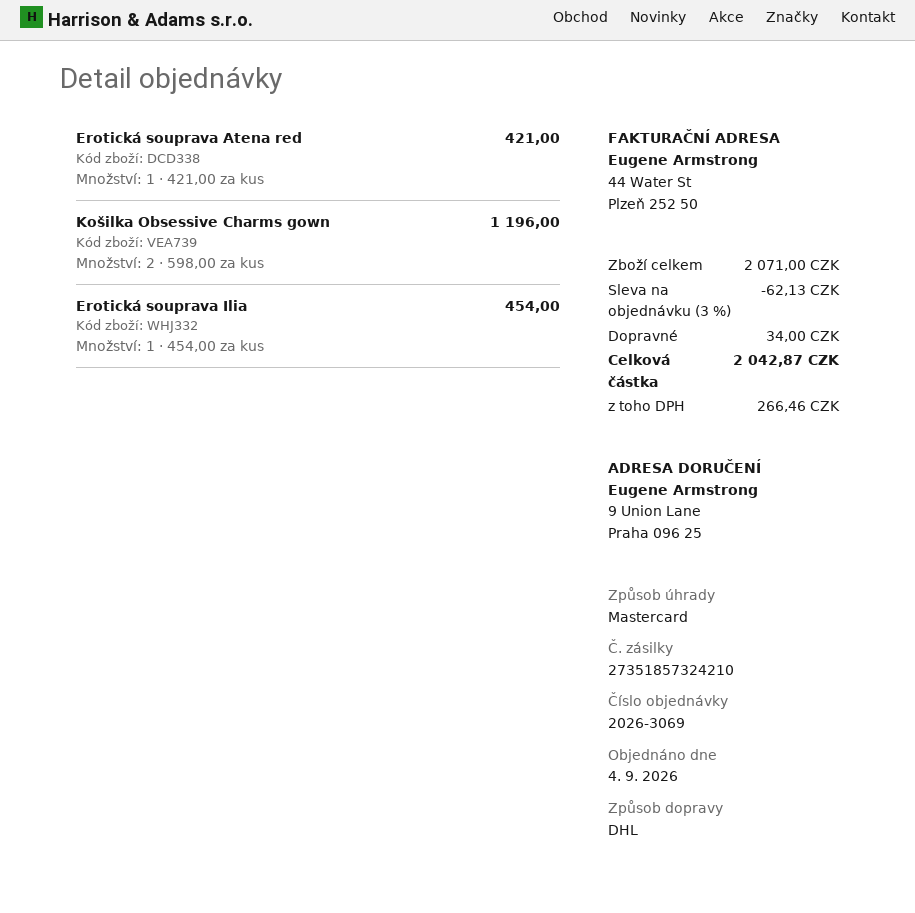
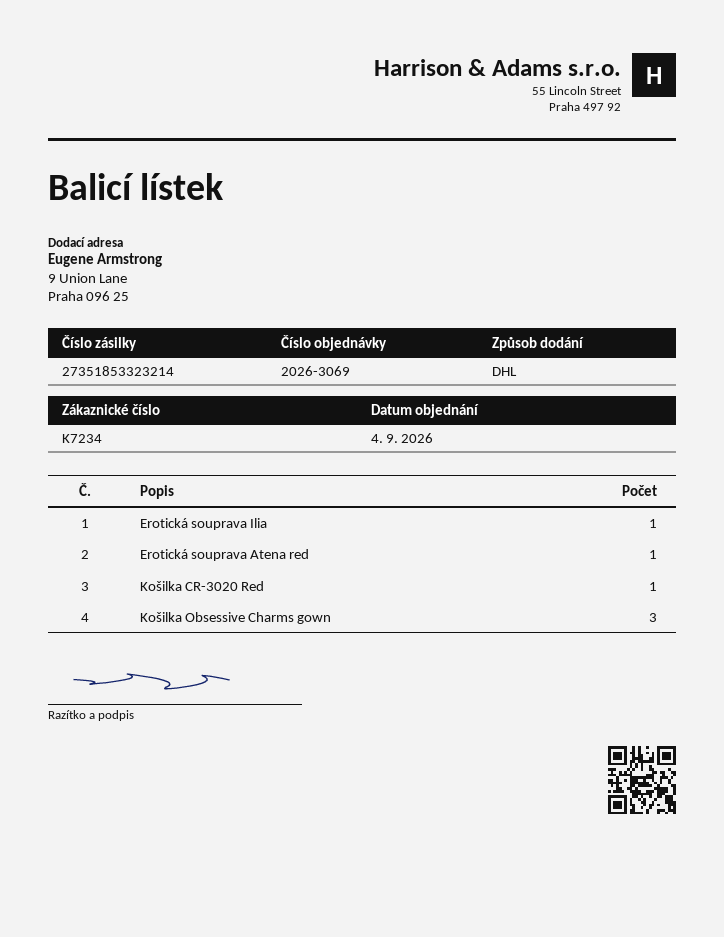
tracking number: 27351857324210 -> 27351853323214
Košilka Obsessive Charms gown: 2 -> 3
Košilka CR-3020 Red: none -> 1

